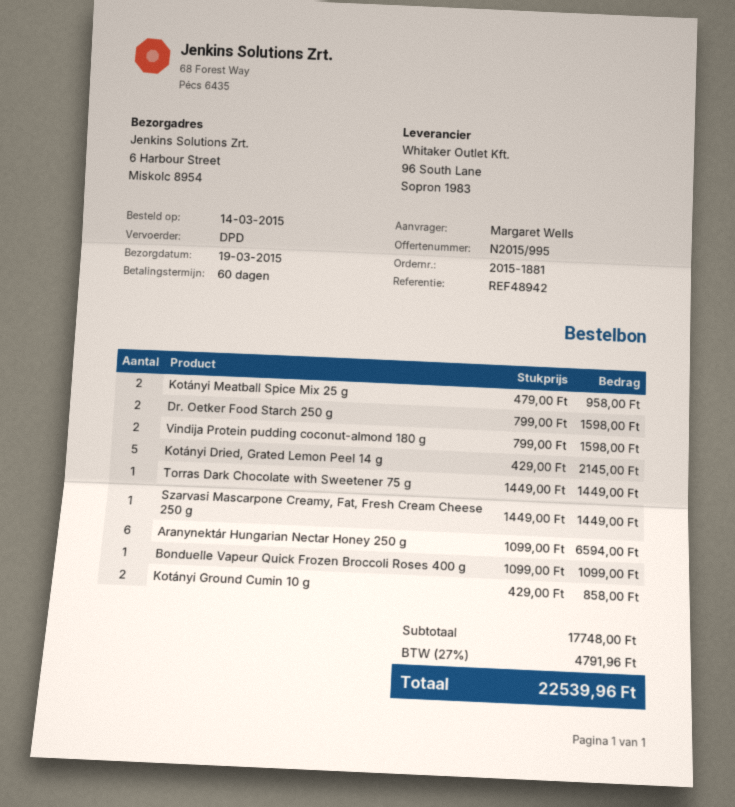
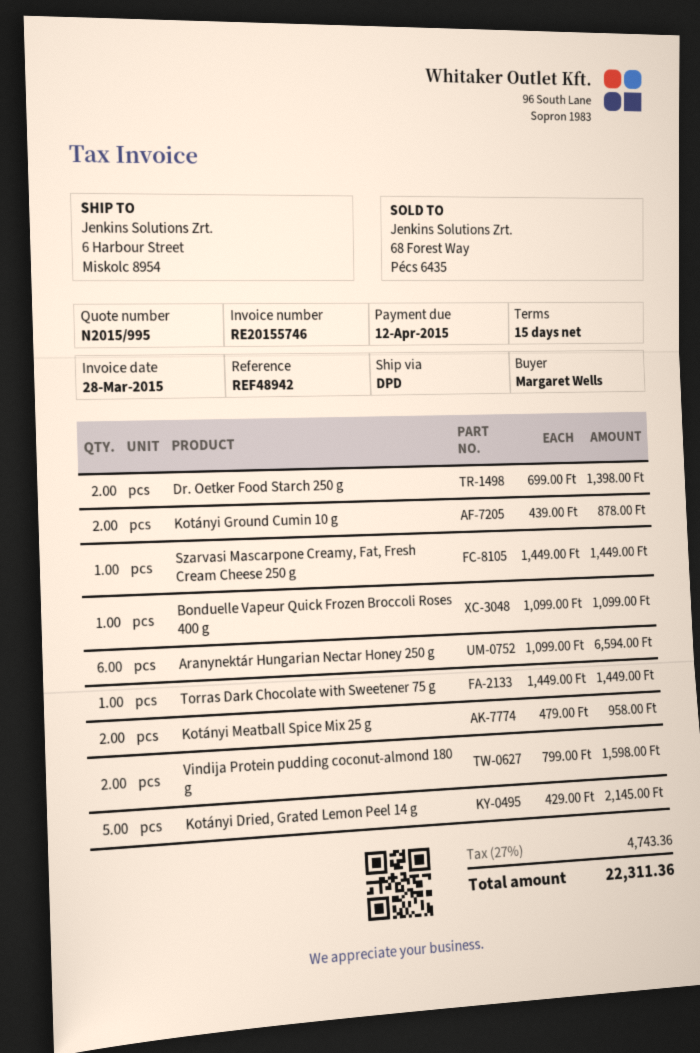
payment terms: 60 days -> 15 days
Dr. Oetker Food Starch 250 g: 2 x 799.00 = 1598.00 -> 2 x 699.00 = 1398.00
Kotányi Ground Cumin 10 g: 2 x 429.00 = 858.00 -> 2 x 439.00 = 878.00
tax: 27% = 4791.96 -> 27% = 4743.36
total: 22539.96 -> 22311.36

